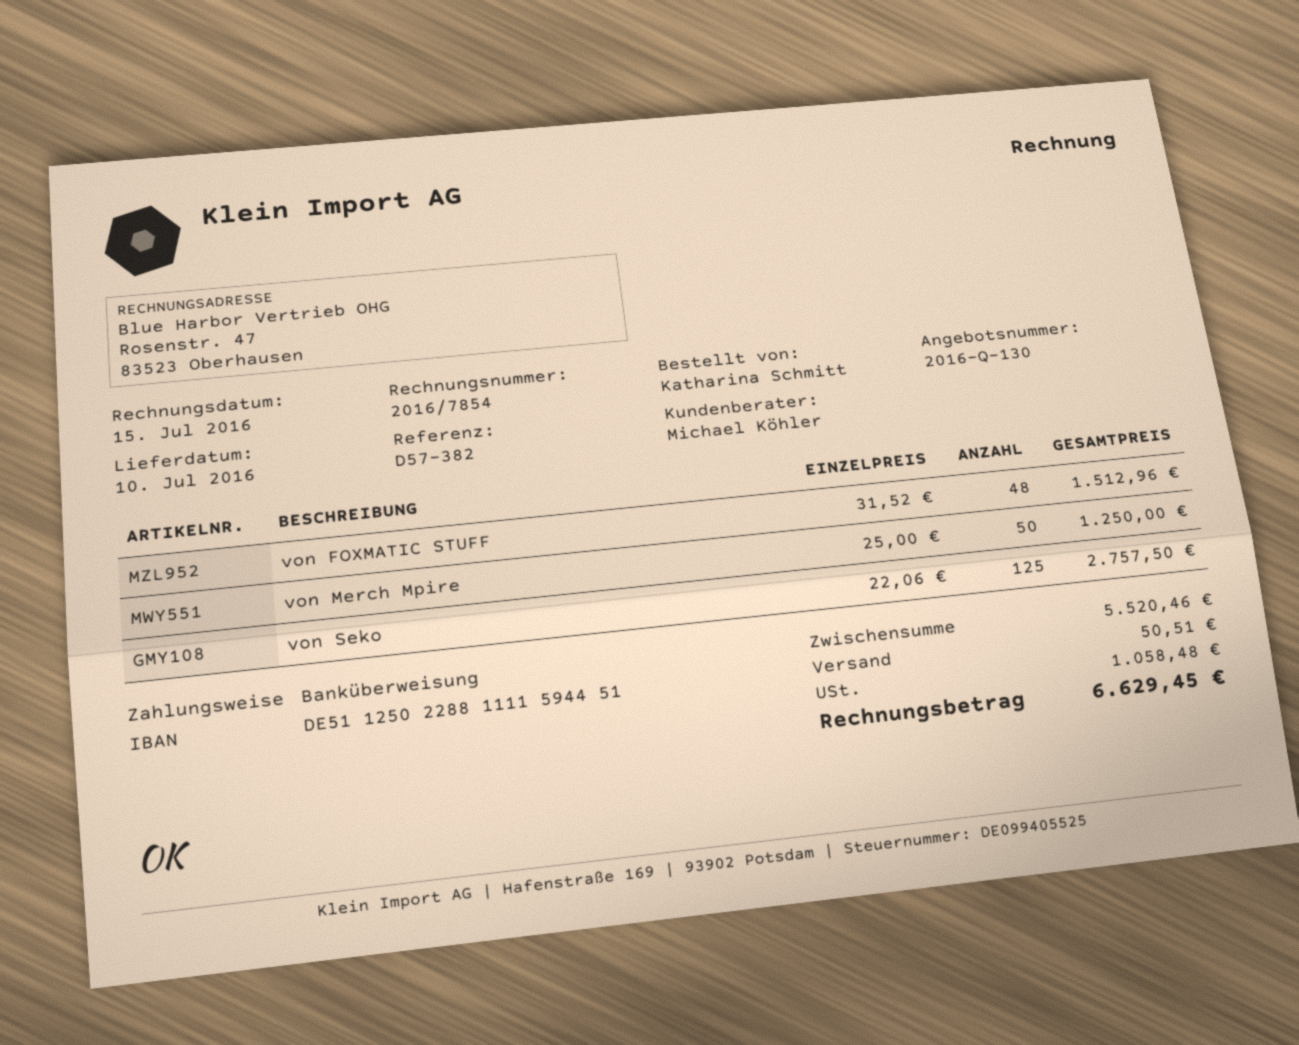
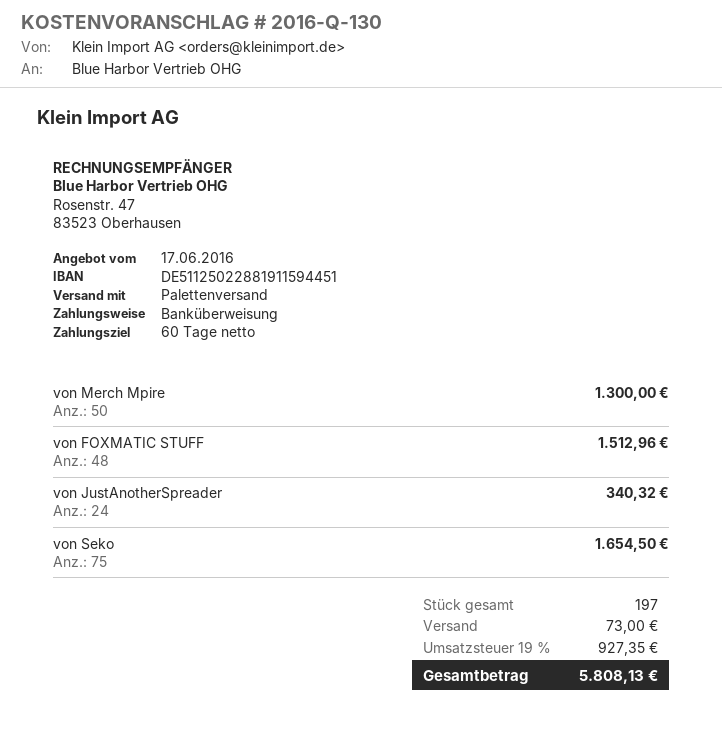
bank account: DE51125022881111594451 -> DE51125022881911594451
von Merch Mpire: 50 for 1250.00 -> 50 for 1300.00
von Seko: 125 for 2757.50 -> 75 for 1654.50
von JustAnotherSpreader: none -> 24 for 340.32
shipping: 50.51 -> 73.00
tax: 1058.48 -> 927.35
total: 6629.45 -> 5808.13

